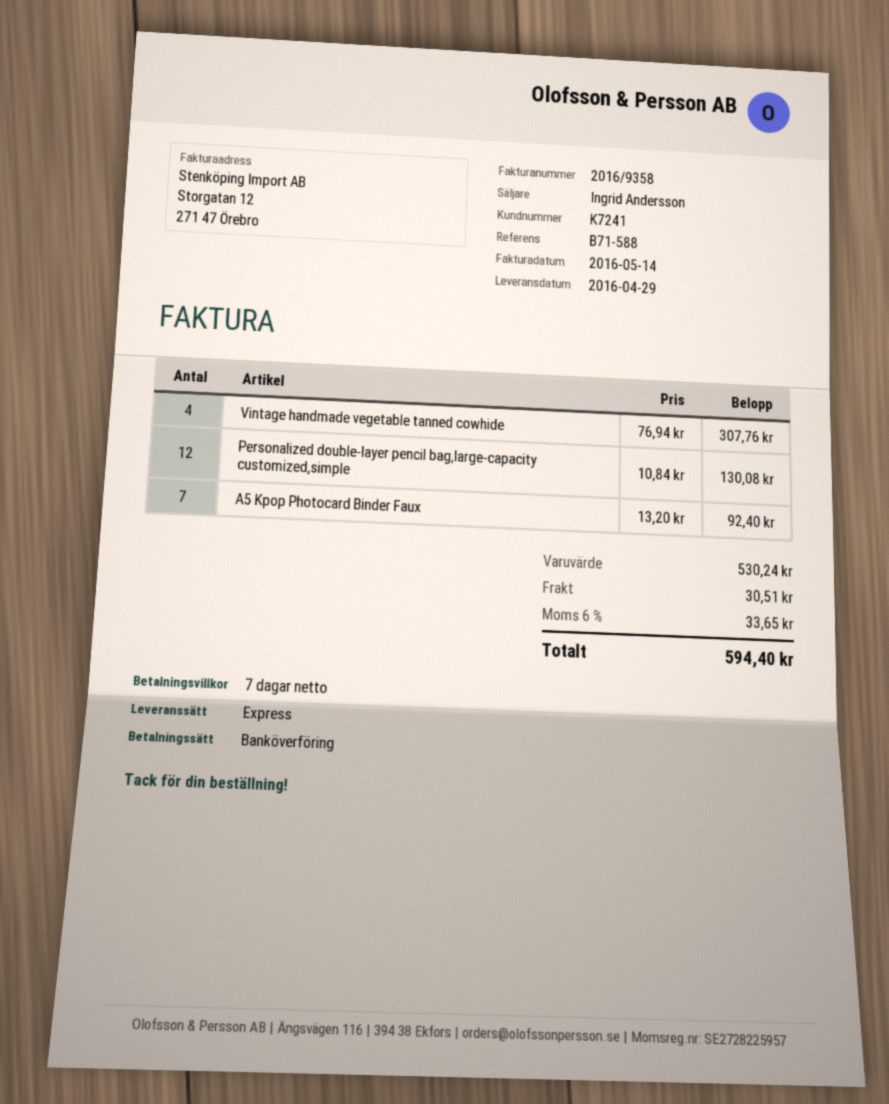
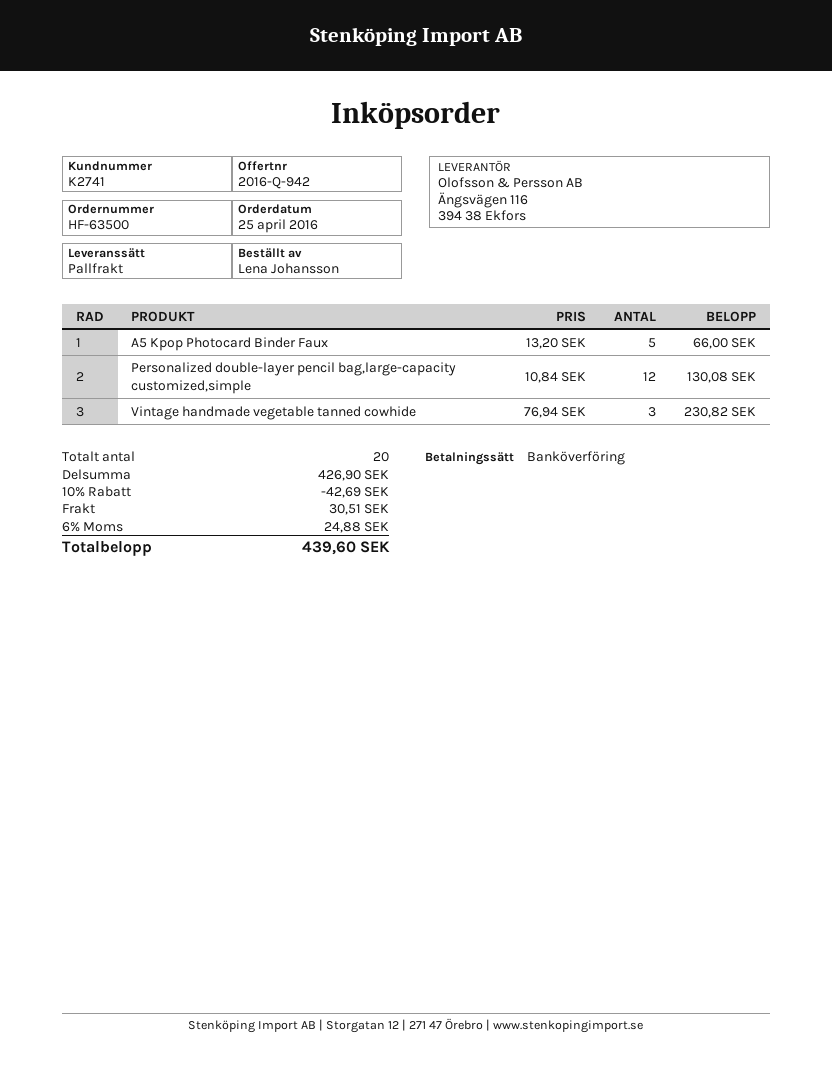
customer number: K7241 -> K2741
shipping method: express -> pallet freight
Vintage handmade vegetable tanned cowhide: 4 x 76.94 = 307.76 -> 3 x 76.94 = 230.82
A5 Kpop Photocard Binder Faux: 7 x 13.20 = 92.40 -> 5 x 13.20 = 66.00
subtotal: 530.24 -> 426.90
discount: none -> 10% = 42.69
tax: 6% = 33.65 -> 6% = 24.88
total: 594.40 -> 439.60

